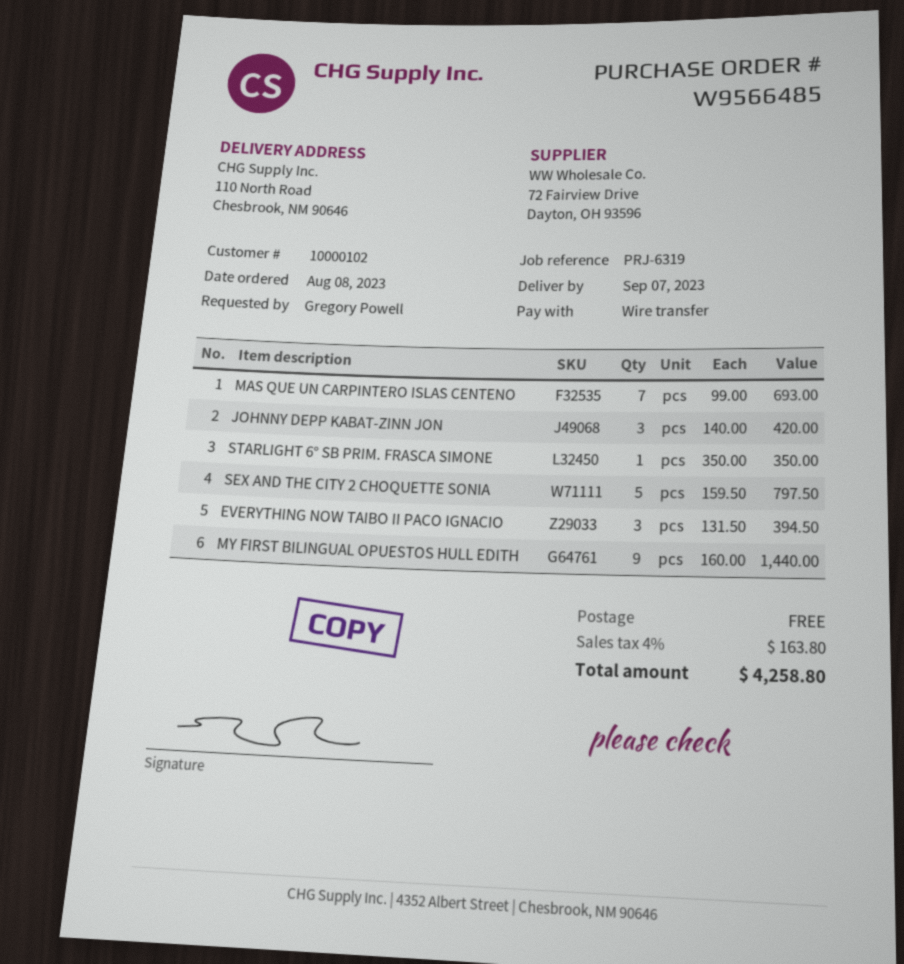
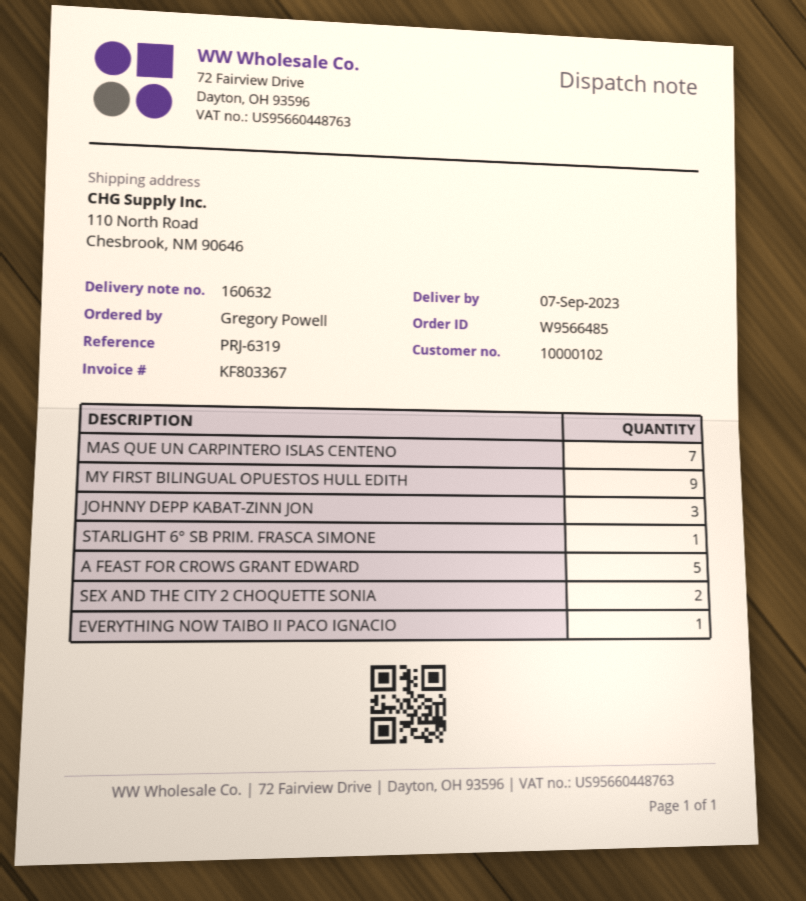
SEX AND THE CITY 2 CHOQUETTE SONIA: 5 -> 2
EVERYTHING NOW TAIBO II PACO IGNACIO: 3 -> 1
A FEAST FOR CROWS GRANT EDWARD: none -> 5

